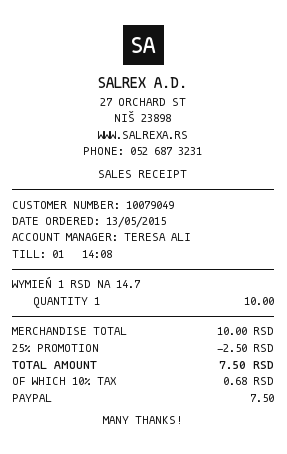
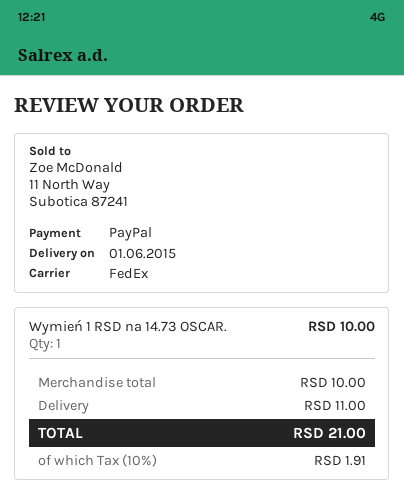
discount: 25% = 2.50 -> none
shipping: none -> 11.00
tax: 10% = 0.68 -> 10% = 1.91
total: 7.50 -> 21.00

